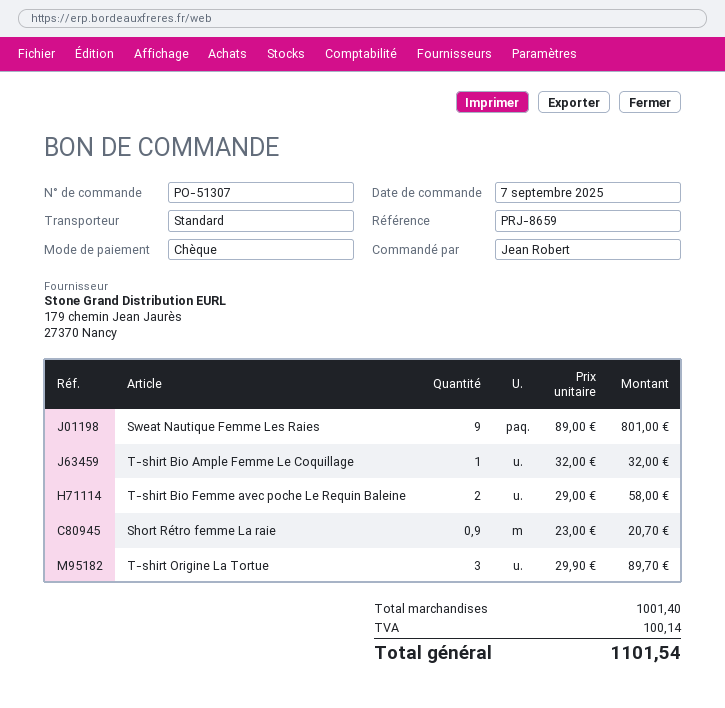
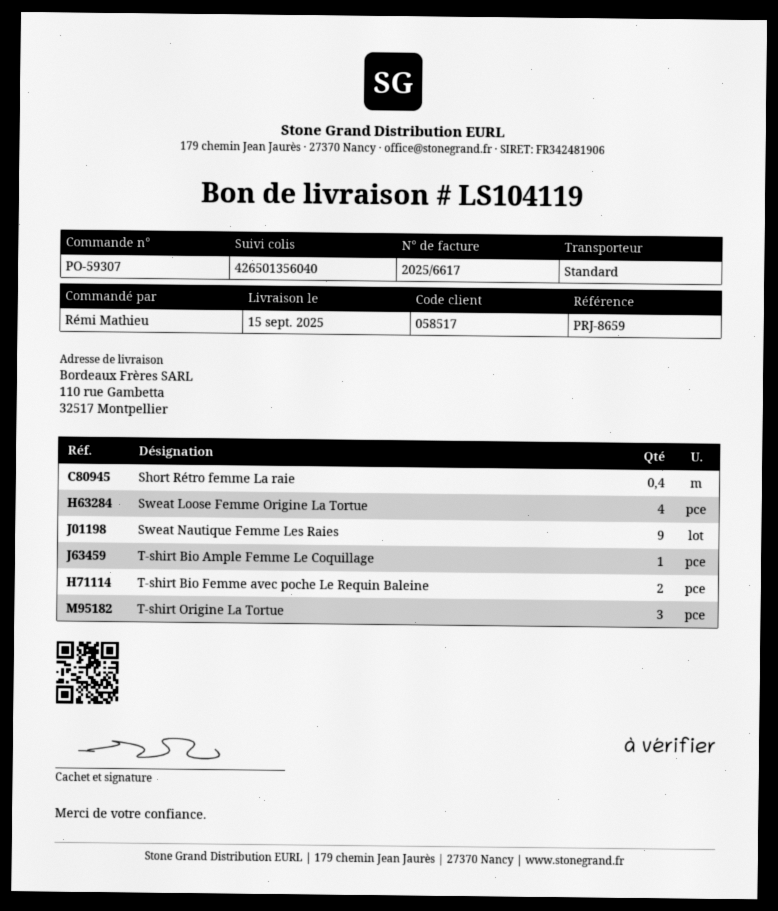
order number: PO-51307 -> PO-59307
ordered by: Jean Robert -> Rémi Mathieu
Short Rétro femme La raie: 0.9 -> 0.4
Sweat Loose Femme Origine La Tortue: none -> 4

